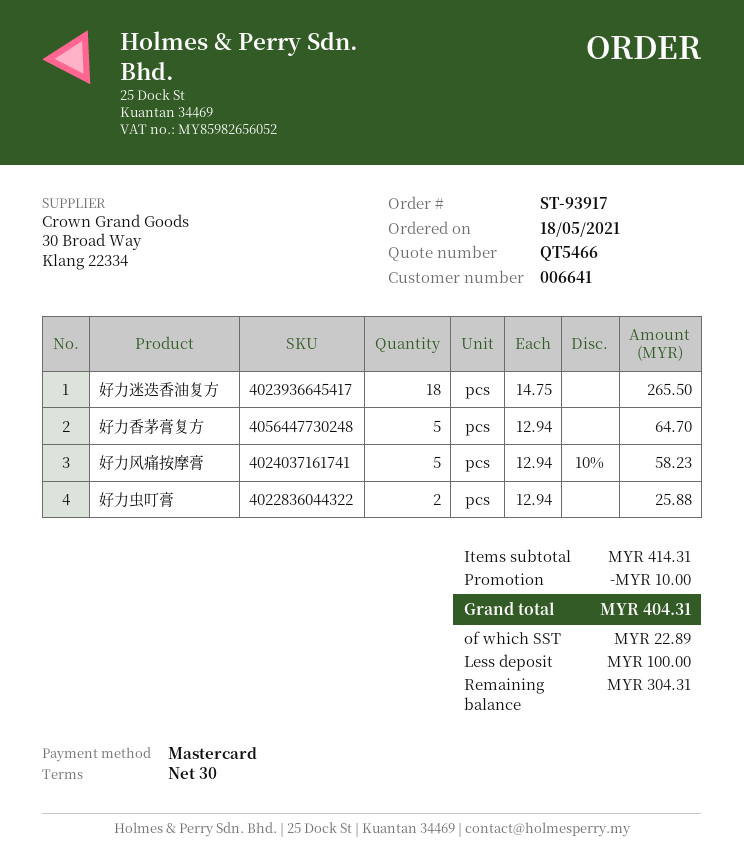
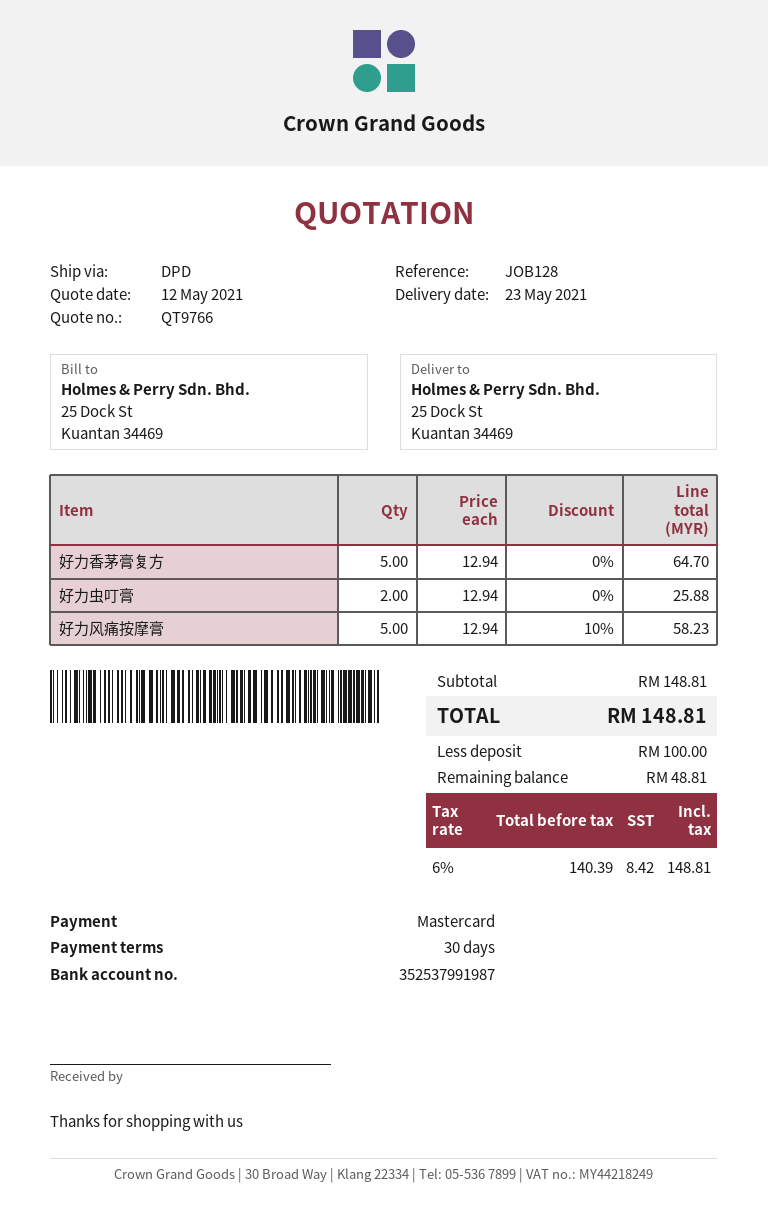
quote number: QT5466 -> QT9766
好力迷迭香油复方: 18 x 14.75 = 265.50 -> none
subtotal: 414.31 -> 148.81
discount: 10.00 -> none
tax: 22.89 -> 8.42
total: 404.31 -> 148.81
balance: 304.31 -> 48.81

